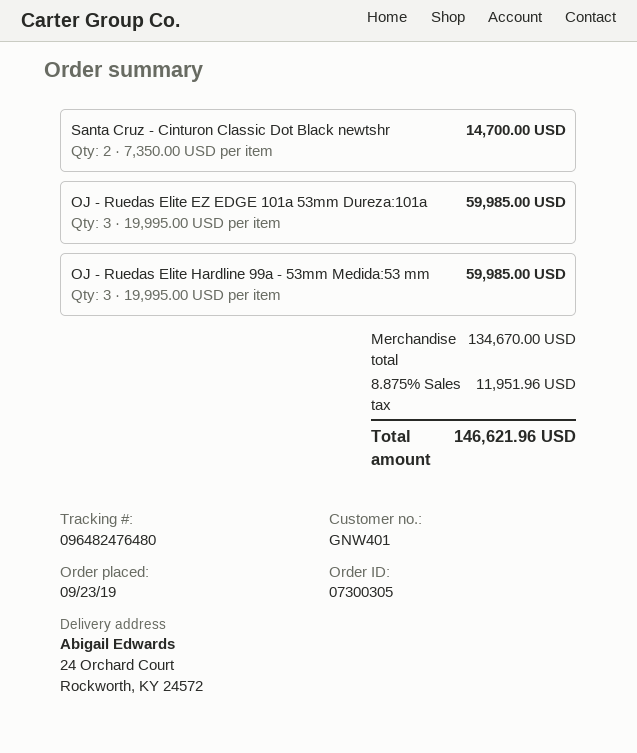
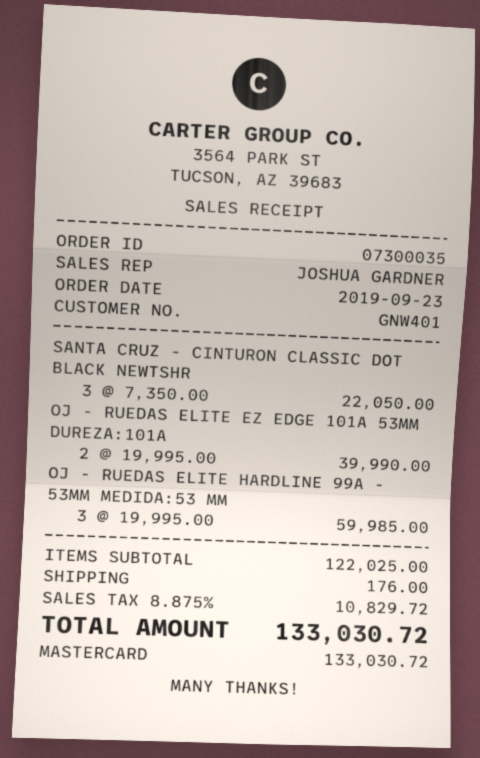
order number: 07300305 -> 07300035
Santa Cruz - Cinturon Classic Dot Black newtshr: 2 x 7350.00 = 14700.00 -> 3 x 7350.00 = 22050.00
OJ - Ruedas Elite EZ EDGE 101a 53mm Dureza:101a: 3 x 19995.00 = 59985.00 -> 2 x 19995.00 = 39990.00
subtotal: 134670.00 -> 122025.00
shipping: none -> 176.00
tax: 8.875% = 11951.96 -> 8.875% = 10829.72
total: 146621.96 -> 133030.72

